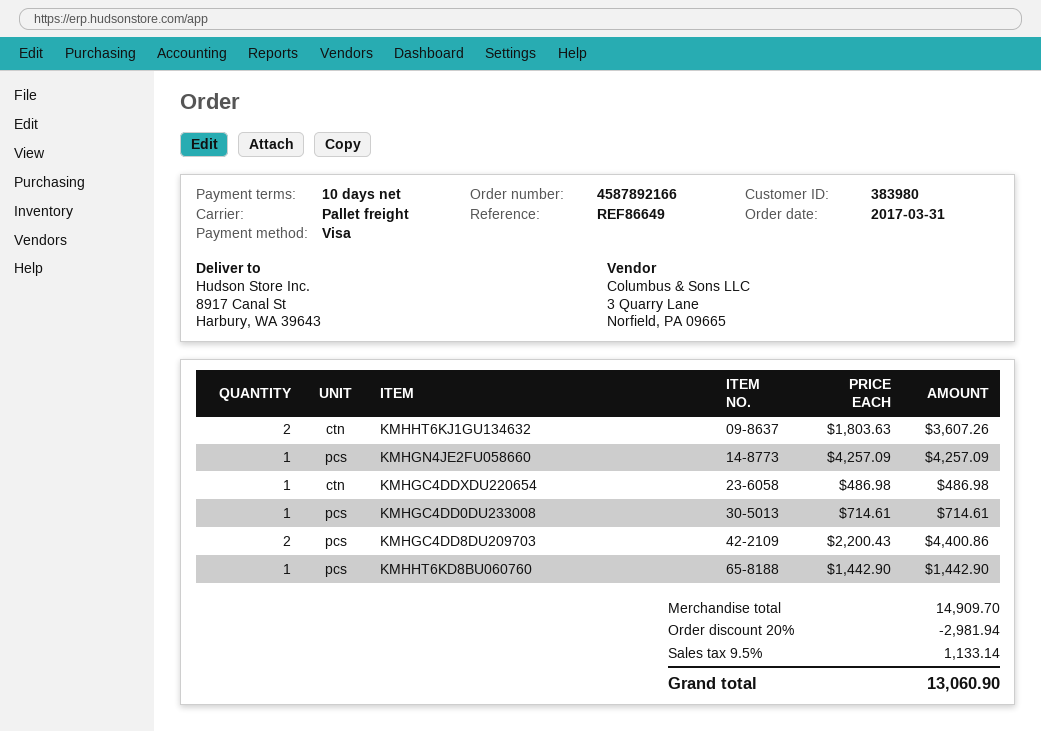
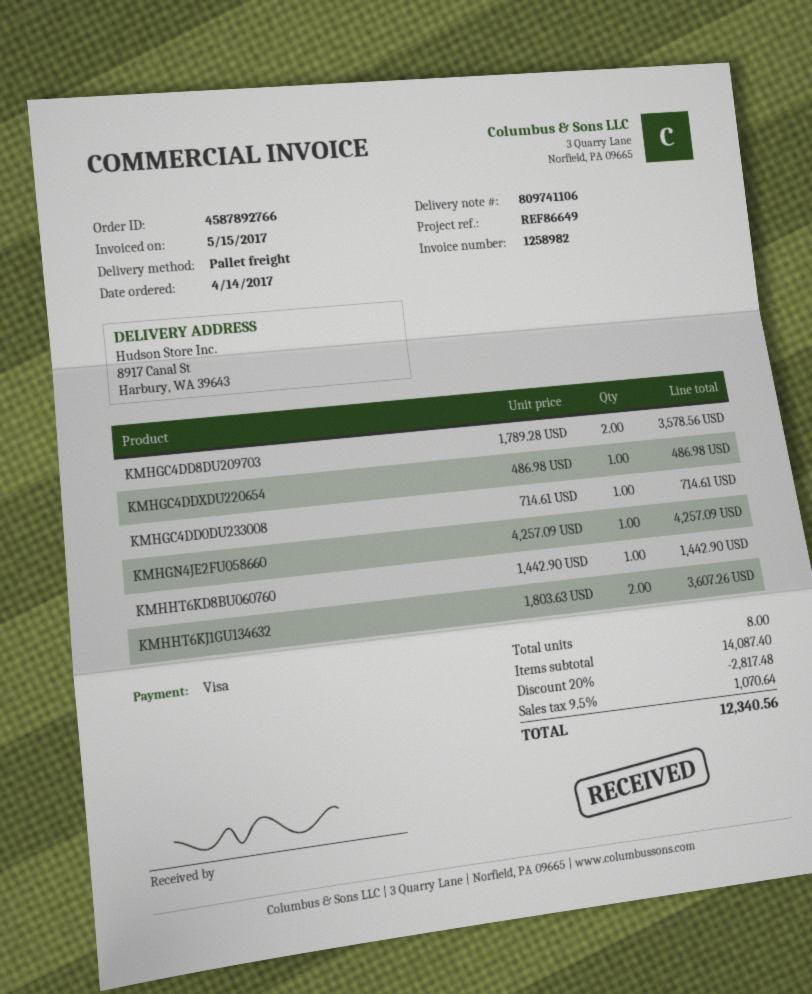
order number: 4587892166 -> 4587892766
order date: 2017-03-31 -> 2017-04-14
KMHGC4DD8DU209703: 2 x 2200.43 = 4400.86 -> 2 x 1789.28 = 3578.56
subtotal: 14909.70 -> 14087.40
discount: 20% = 2981.94 -> 20% = 2817.48
tax: 9.5% = 1133.14 -> 9.5% = 1070.64
total: 13060.90 -> 12340.56

